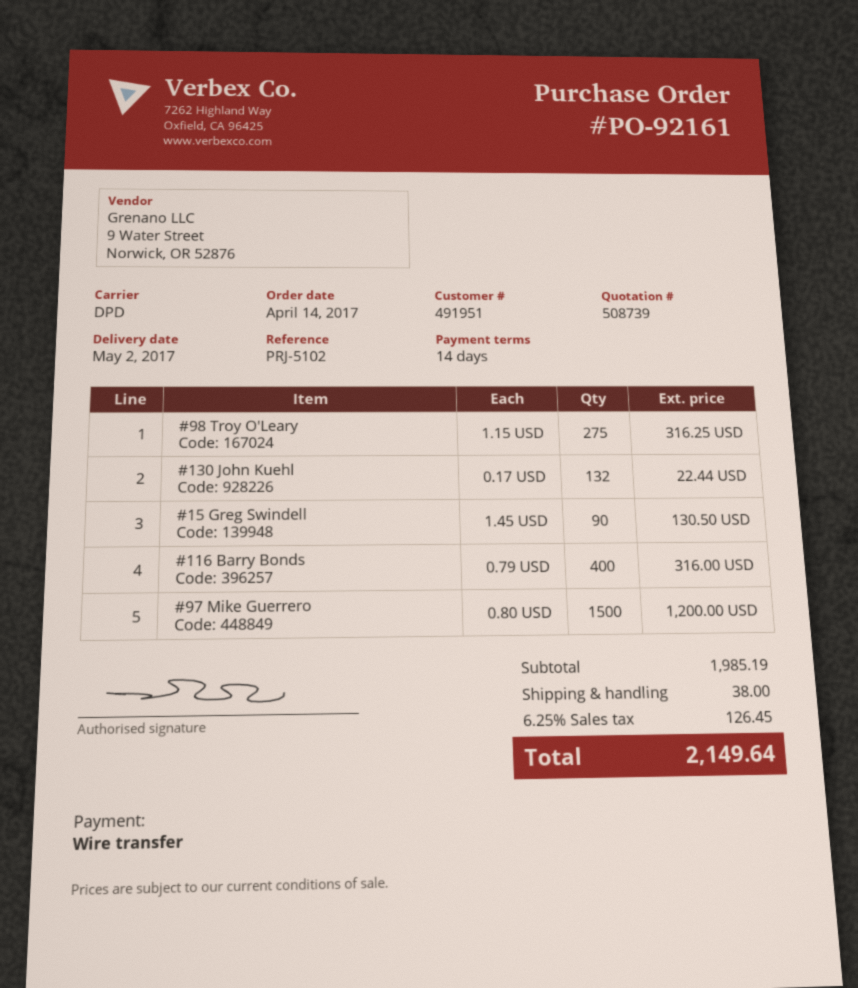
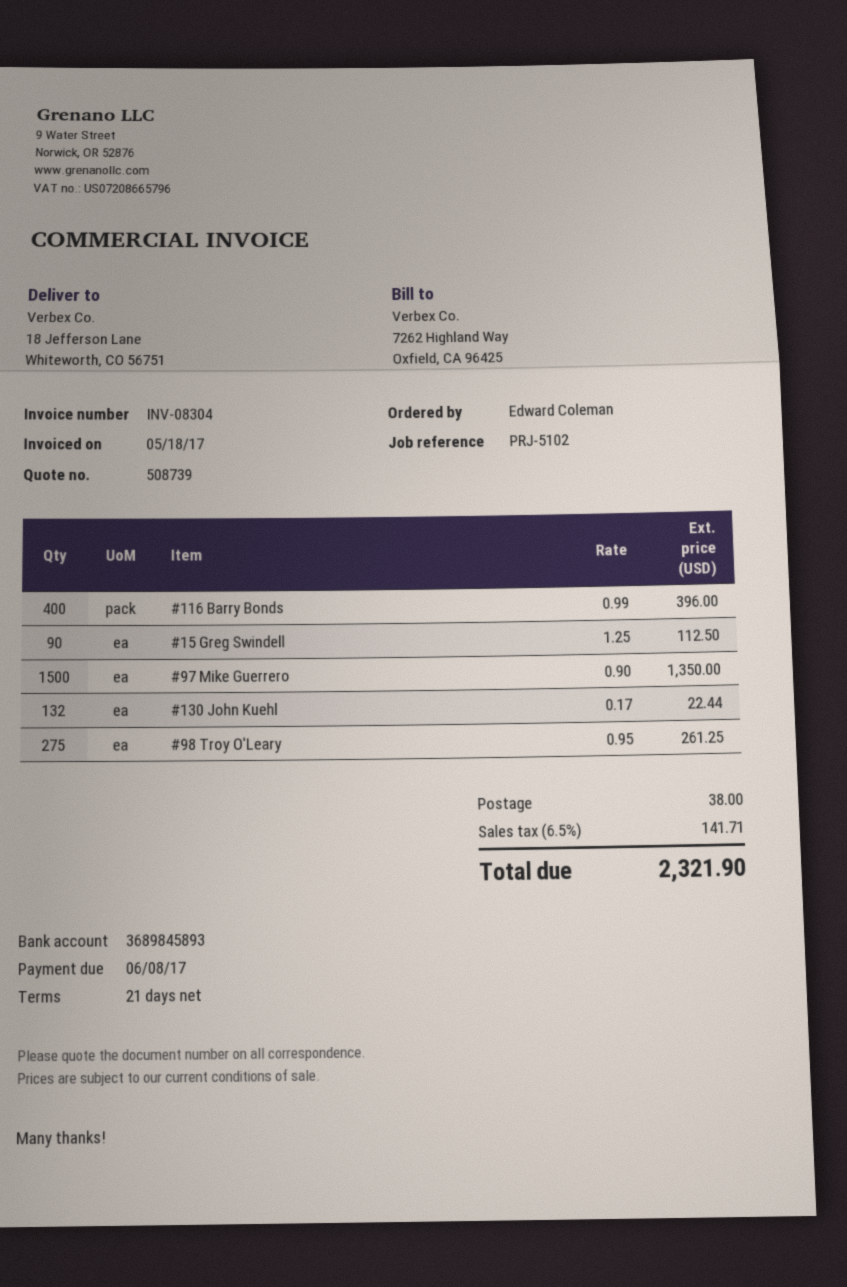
payment terms: 14 days -> 21 days
#98 Troy O'Leary: 275 x 1.15 = 316.25 -> 275 x 0.95 = 261.25
#15 Greg Swindell: 90 x 1.45 = 130.50 -> 90 x 1.25 = 112.50
#116 Barry Bonds: 400 x 0.79 = 316.00 -> 400 x 0.99 = 396.00
#97 Mike Guerrero: 1500 x 0.80 = 1200.00 -> 1500 x 0.90 = 1350.00
tax: 6.25% = 126.45 -> 6.5% = 141.71
total: 2149.64 -> 2321.90

